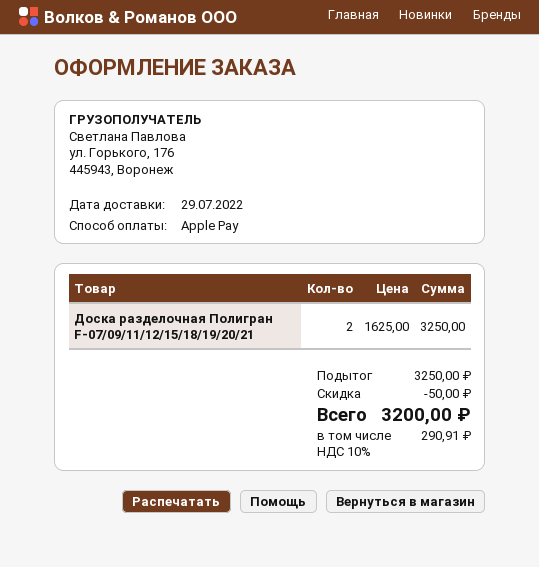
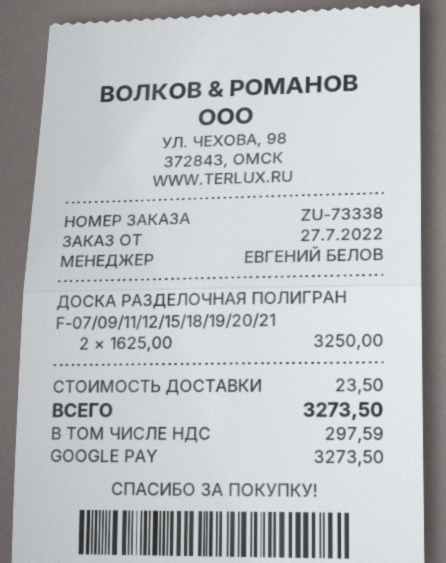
payment method: Apple Pay -> Google Pay
discount: 50.00 -> none
shipping: none -> 23.50
tax: 290.91 -> 297.59
total: 3200.00 -> 3273.50

